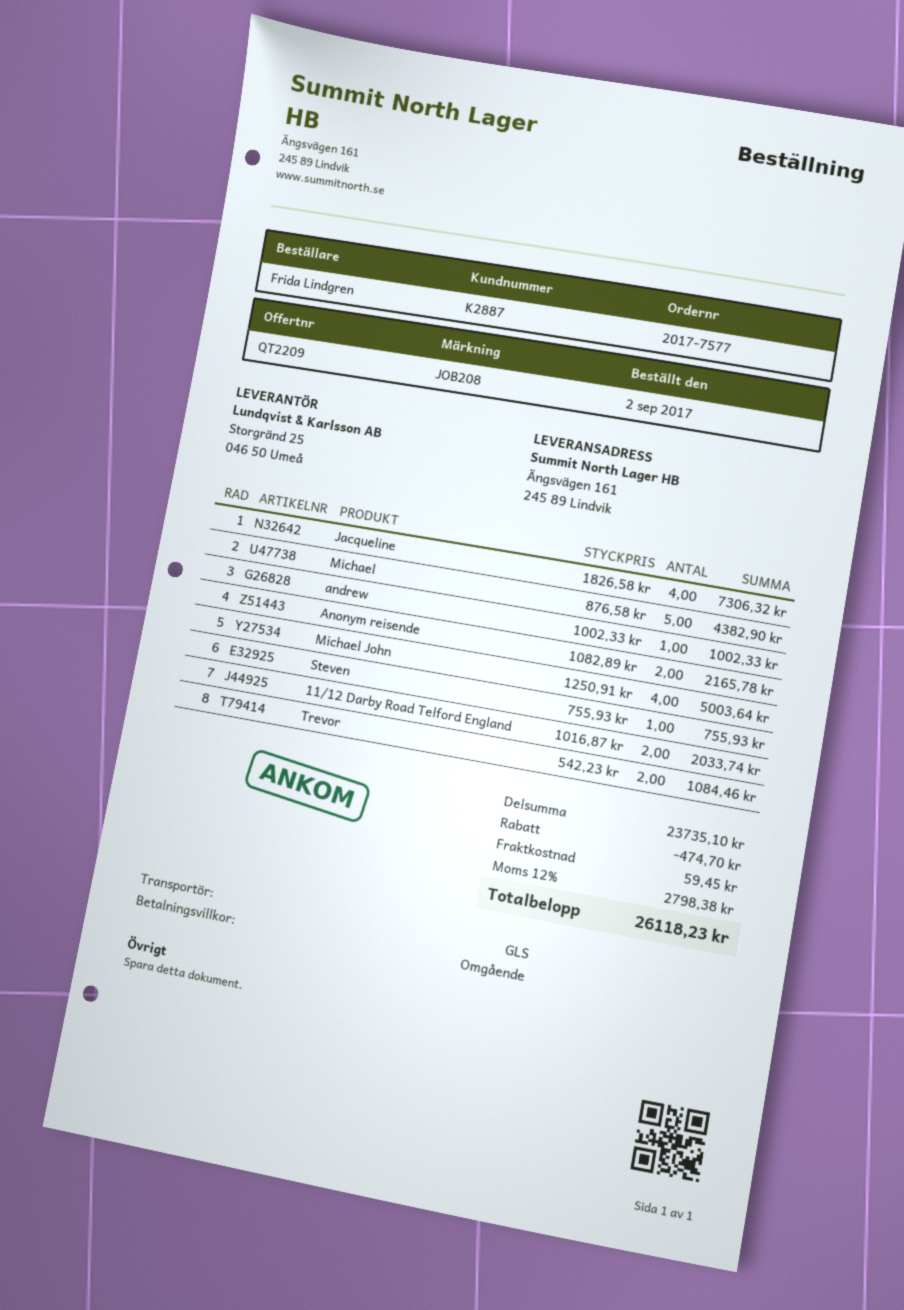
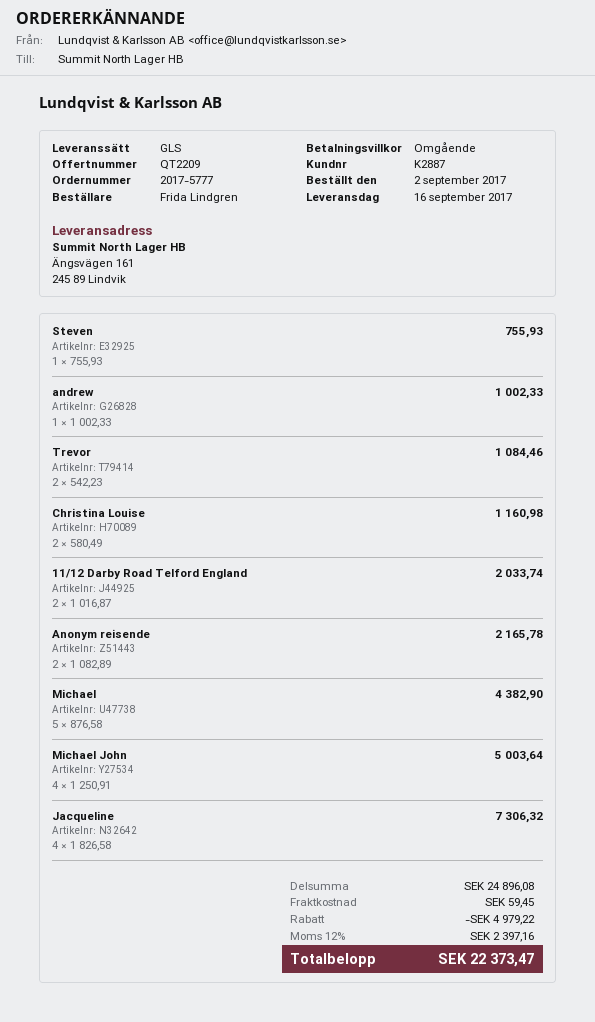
order number: 2017-7577 -> 2017-5777
Christina Louise: none -> 2 x 580.49 = 1160.98
subtotal: 23735.10 -> 24896.08
discount: 474.70 -> 4979.22
tax: 12% = 2798.38 -> 12% = 2397.16
total: 26118.23 -> 22373.47

